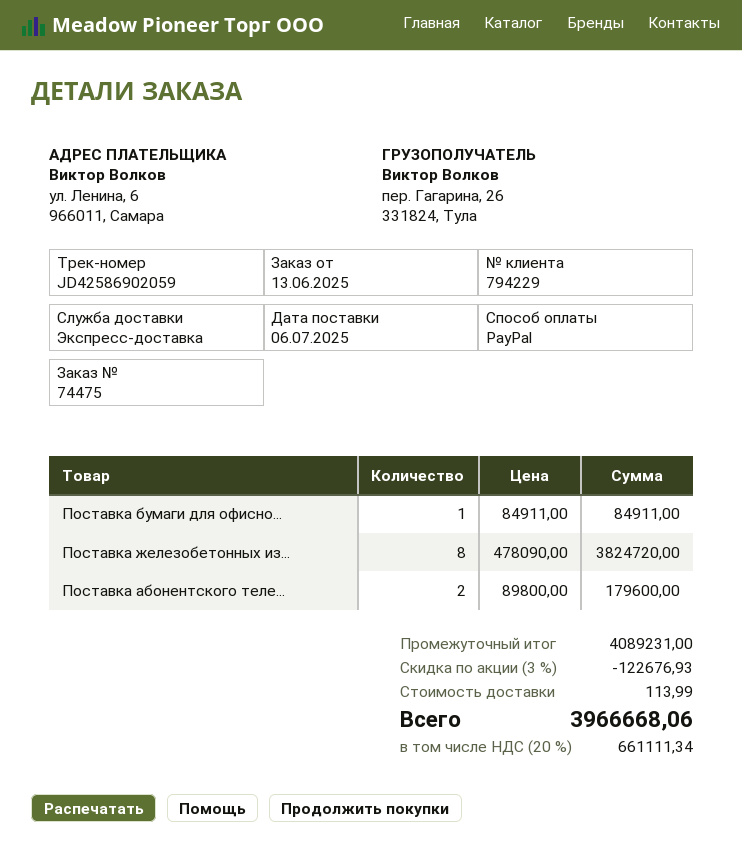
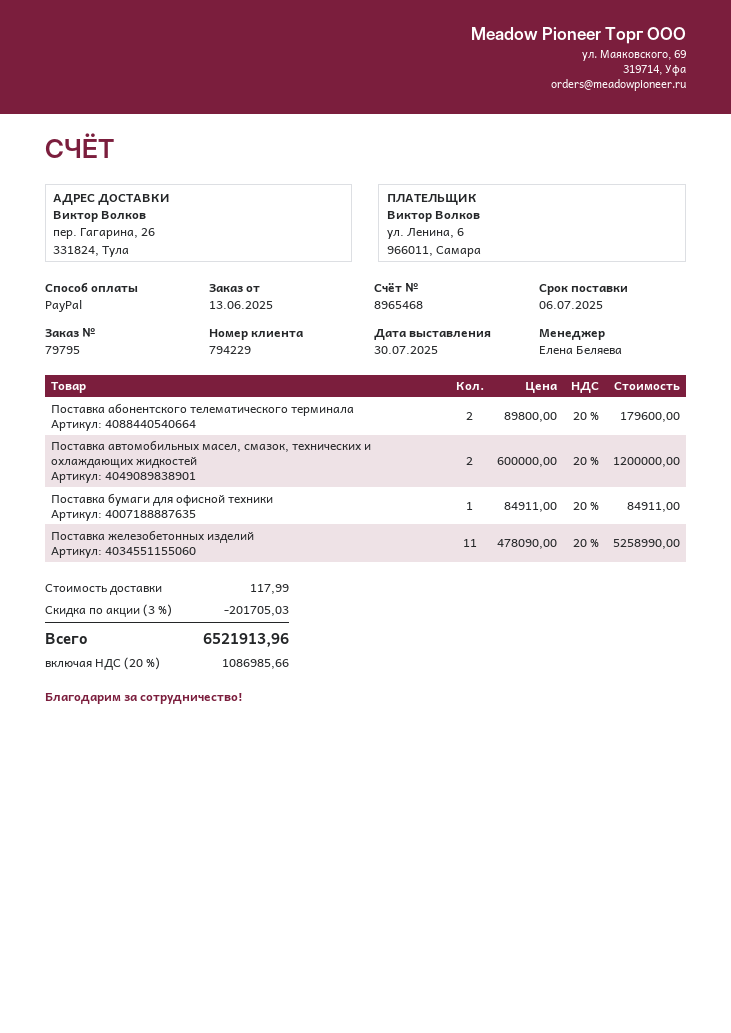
order number: 74475 -> 79795
Поставка железобетонных из...: 8 x 478090.00 = 3824720.00 -> 11 x 478090.00 = 5258990.00
Поставка автомобильных масел, смазок, технических и охлаждающих жидкостей: none -> 2 x 600000.00 = 1200000.00
discount: 3% = 122676.93 -> 3% = 201705.03
shipping: 113.99 -> 117.99
tax: 20% = 661111.34 -> 20% = 1086985.66
total: 3966668.06 -> 6521913.96

